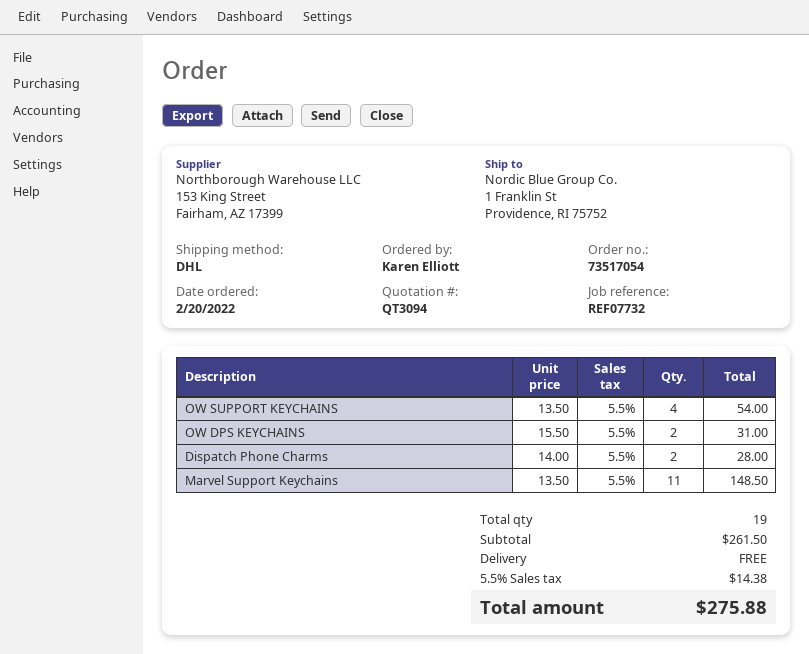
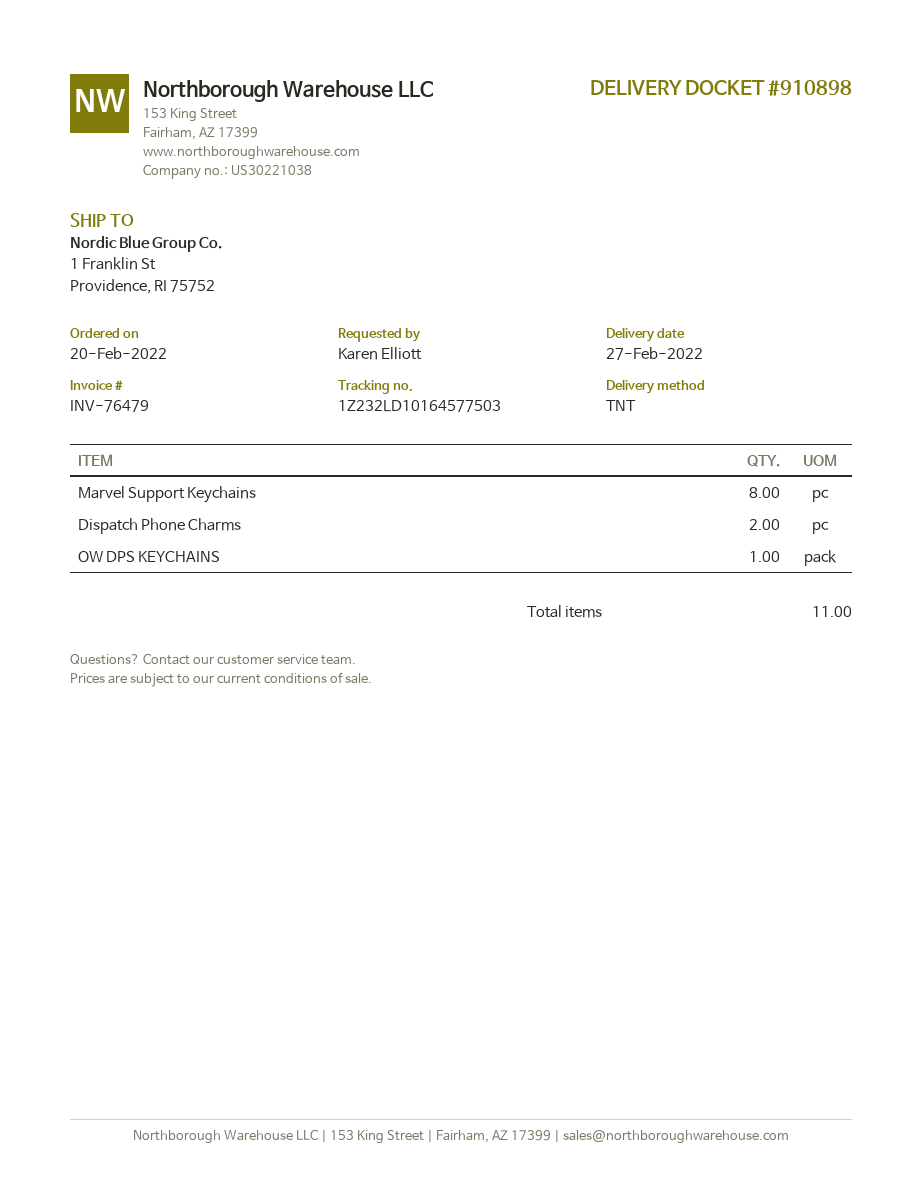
shipping method: DHL -> TNT
OW SUPPORT KEYCHAINS: 4 -> none
OW DPS KEYCHAINS: 2 -> 1
Marvel Support Keychains: 11 -> 8
total quantity: 19 -> 11

